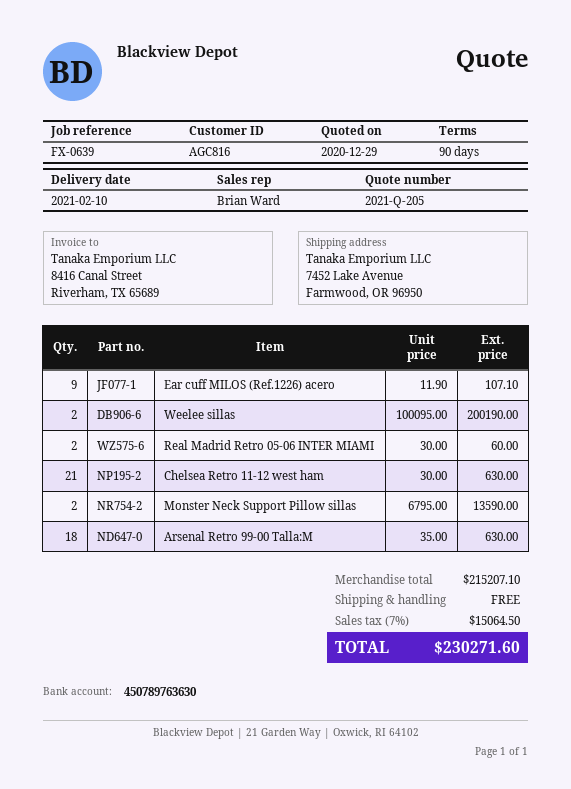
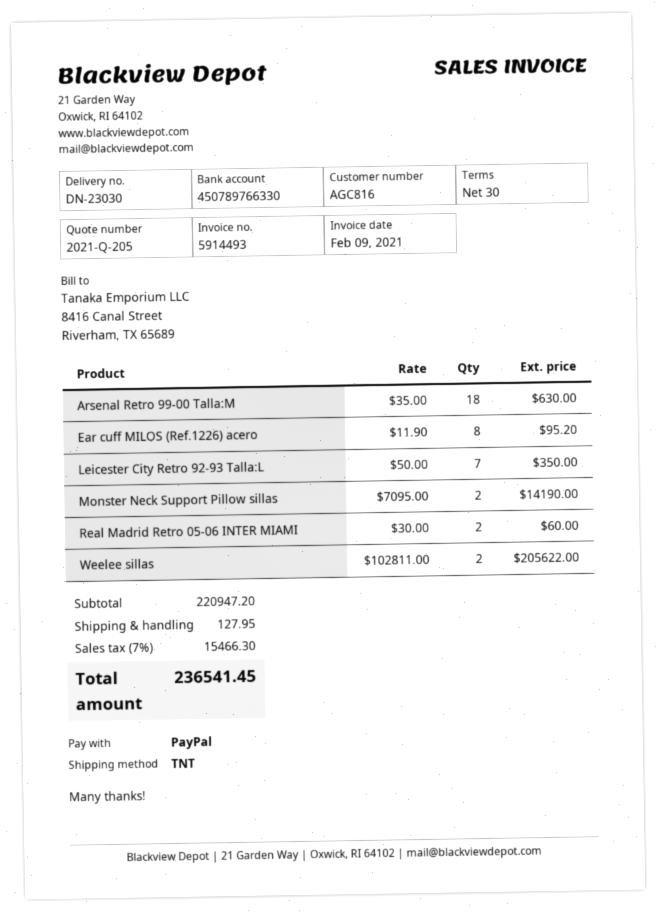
payment terms: 90 days -> 30 days
bank account: 450789763630 -> 450789766330
Ear cuff MILOS (Ref.1226) acero: 9 x 11.90 = 107.10 -> 8 x 11.90 = 95.20
Weelee sillas: 2 x 100095.00 = 200190.00 -> 2 x 102811.00 = 205622.00
Chelsea Retro 11-12 west ham: 21 x 30.00 = 630.00 -> none
Monster Neck Support Pillow sillas: 2 x 6795.00 = 13590.00 -> 2 x 7095.00 = 14190.00
Leicester City Retro 92-93 Talla:L: none -> 7 x 50.00 = 350.00
subtotal: 215207.10 -> 220947.20
shipping: 0.00 -> 127.95
tax: 7% = 15064.50 -> 7% = 15466.30
total: 230271.60 -> 236541.45

